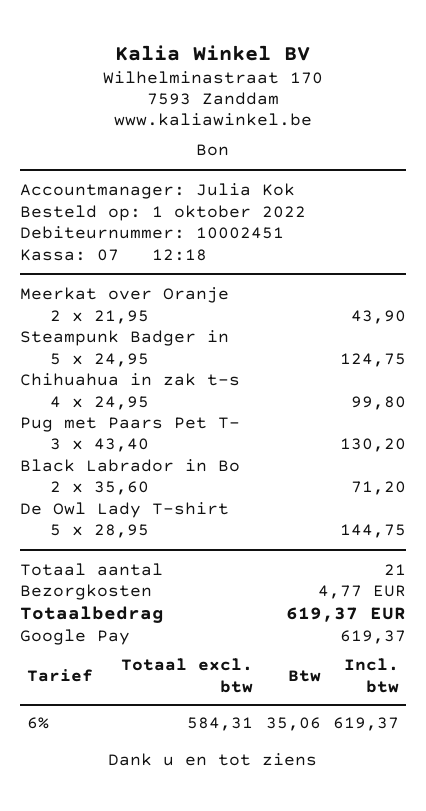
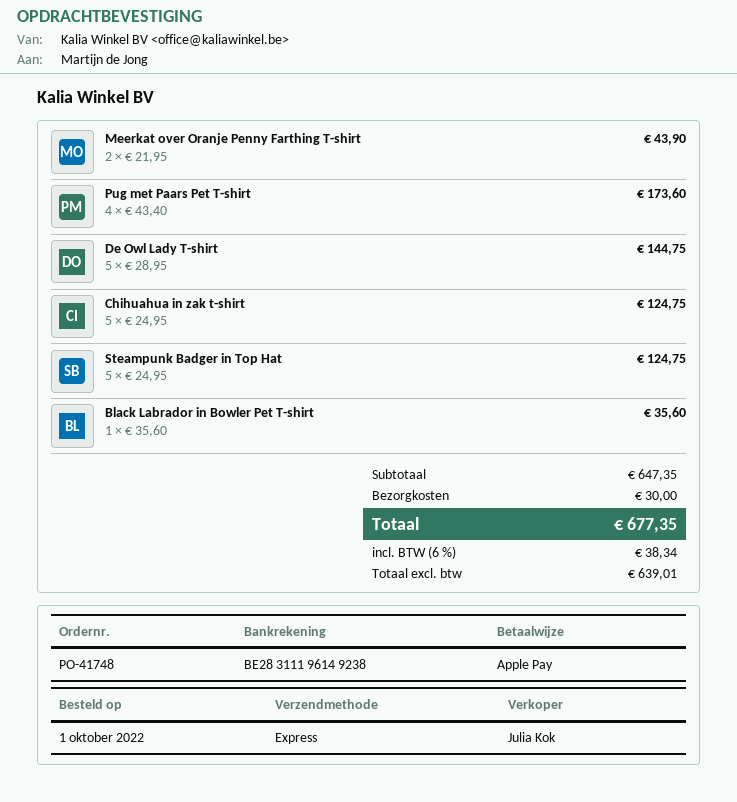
payment method: Google Pay -> Apple Pay
Chihuahua in zak t-s: 4 x 24.95 = 99.80 -> 5 x 24.95 = 124.75
Pug met Paars Pet T-: 3 x 43.40 = 130.20 -> 4 x 43.40 = 173.60
Black Labrador in Bo: 2 x 35.60 = 71.20 -> 1 x 35.60 = 35.60
shipping: 4.77 -> 30.00
net: 584.31 -> 639.01
tax: 6% = 35.06 -> 6% = 38.34
total: 619.37 -> 677.35

